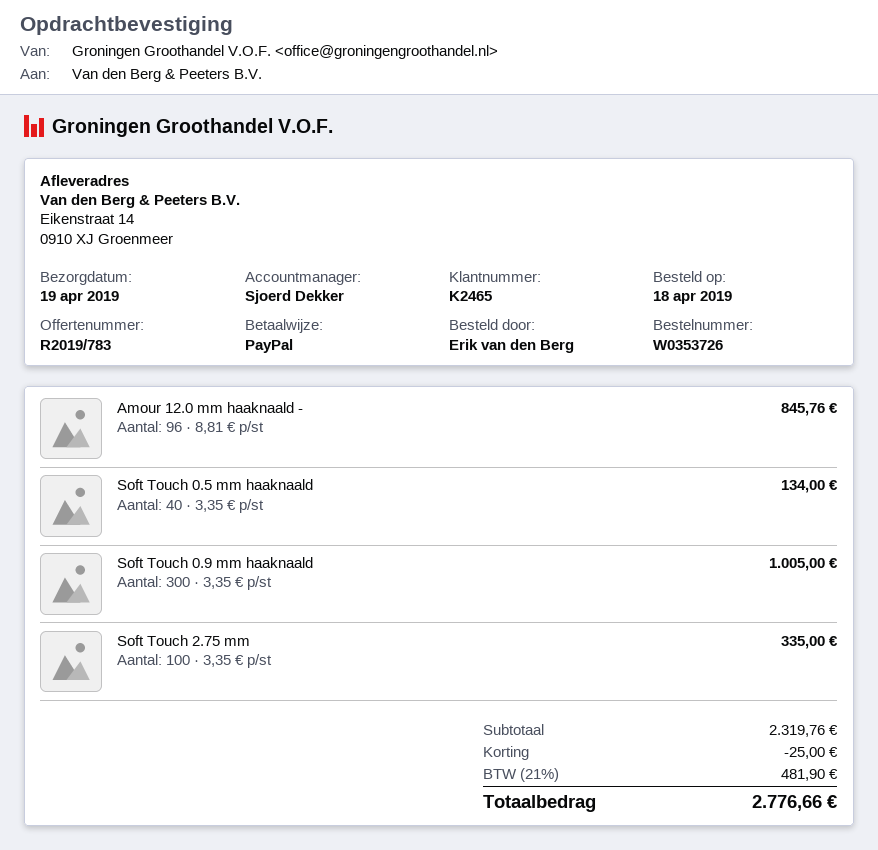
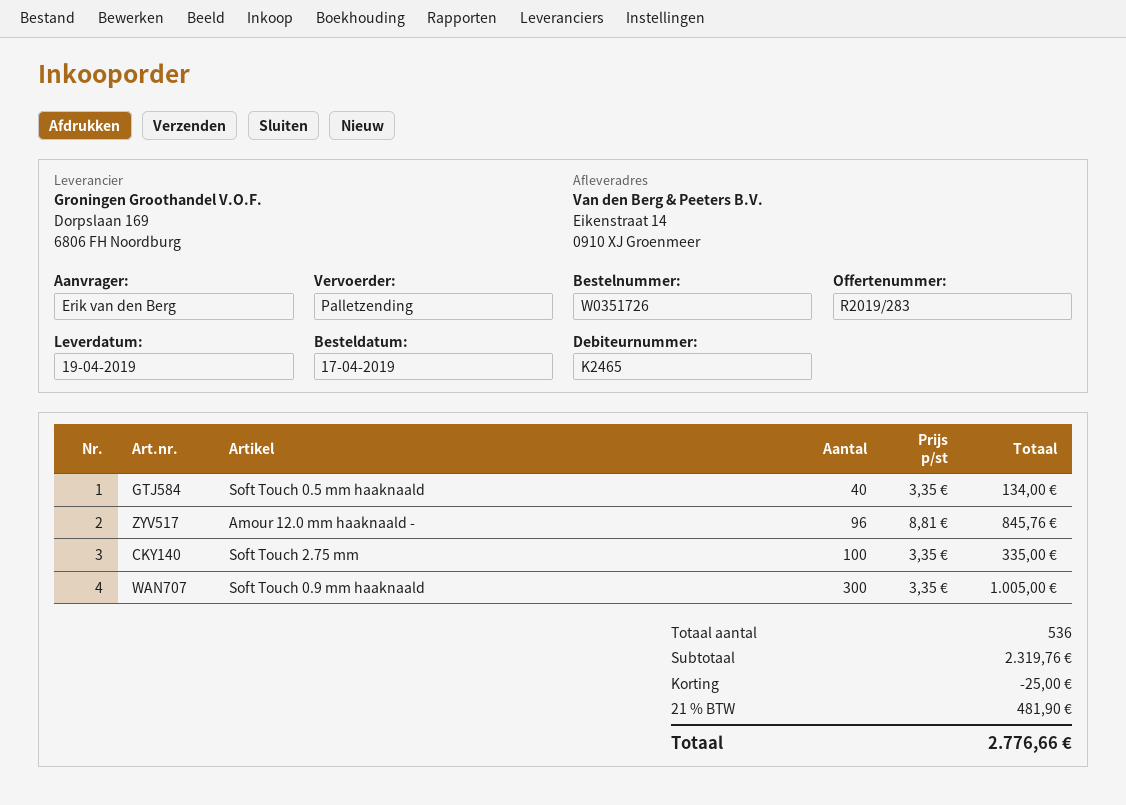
quote number: R2019/783 -> R2019/283
order number: W0353726 -> W0351726
order date: 2019-04-18 -> 2019-04-17

